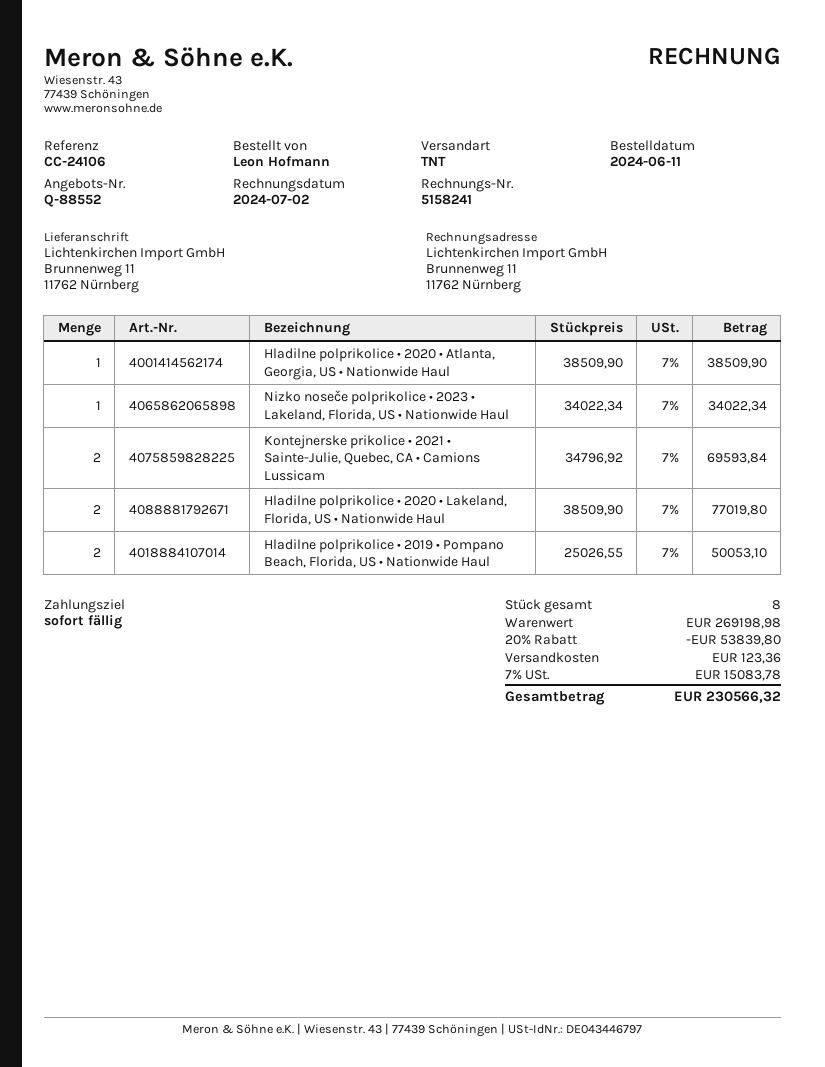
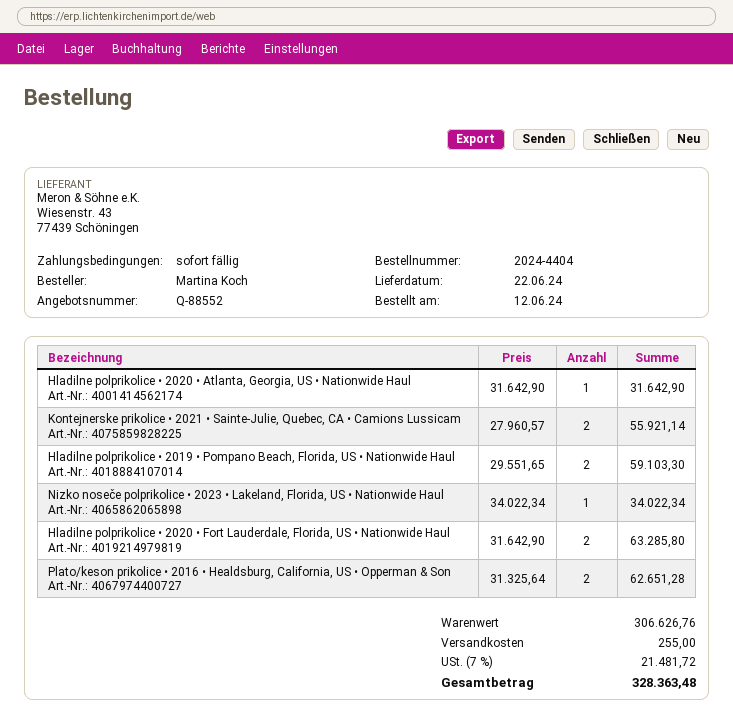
order date: 2024-06-11 -> 2024-06-12
ordered by: Leon Hofmann -> Martina Koch
Hladilne polprikolice • 2020 • Atlanta, Georgia, US • Nationwide Haul: 1 x 38509.90 = 38509.90 -> 1 x 31642.90 = 31642.90
Kontejnerske prikolice • 2021 • Sainte-Julie, Quebec, CA • Camions Lussicam: 2 x 34796.92 = 69593.84 -> 2 x 27960.57 = 55921.14
Hladilne polprikolice • 2020 • Lakeland, Florida, US • Nationwide Haul: 2 x 38509.90 = 77019.80 -> none
Hladilne polprikolice • 2019 • Pompano Beach, Florida, US • Nationwide Haul: 2 x 25026.55 = 50053.10 -> 2 x 29551.65 = 59103.30
Hladilne polprikolice • 2020 • Fort Lauderdale, Florida, US • Nationwide Haul: none -> 2 x 31642.90 = 63285.80
Plato/keson prikolice • 2016 • Healdsburg, California, US • Opperman & Son: none -> 2 x 31325.64 = 62651.28
subtotal: 269198.98 -> 306626.76
discount: 20% = 53839.80 -> none
shipping: 123.36 -> 255.00
tax: 7% = 15083.78 -> 7% = 21481.72
total: 230566.32 -> 328363.48

